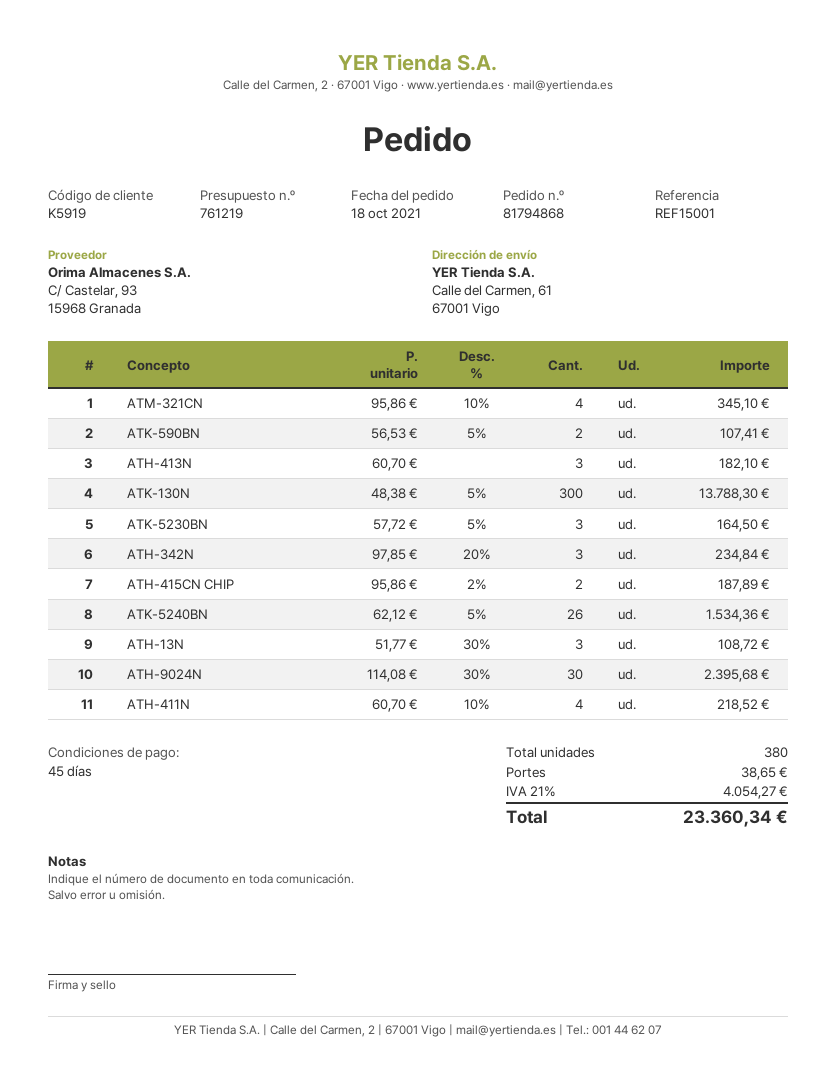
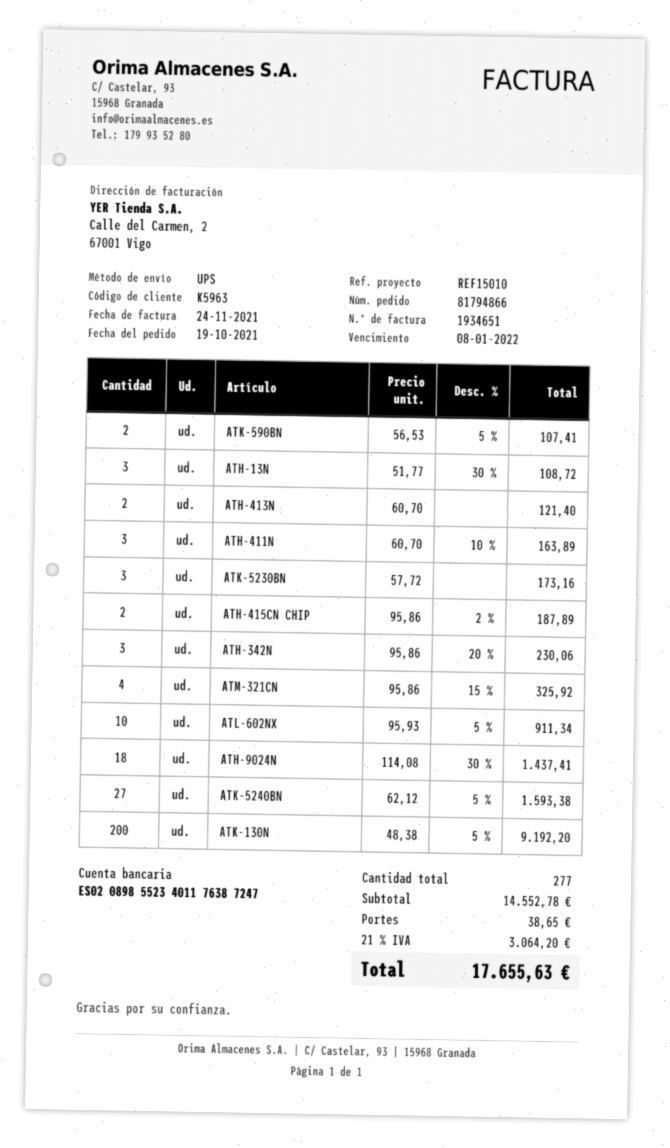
order number: 81794868 -> 81794866
order date: 2021-10-18 -> 2021-10-19
customer number: K5919 -> K5963
reference: REF15001 -> REF15010
ATM-321CN: 4 x 95.86 - 10% = 345.10 -> 4 x 95.86 - 15% = 325.92
ATH-413N: 3 x 60.70 = 182.10 -> 2 x 60.70 = 121.40
ATK-130N: 300 x 48.38 - 5% = 13788.30 -> 200 x 48.38 - 5% = 9192.20
ATK-5230BN: 3 x 57.72 - 5% = 164.50 -> 3 x 57.72 = 173.16
ATH-342N: 3 x 97.85 - 20% = 234.84 -> 3 x 95.86 - 20% = 230.06
ATK-5240BN: 26 x 62.12 - 5% = 1534.36 -> 27 x 62.12 - 5% = 1593.38
ATH-9024N: 30 x 114.08 - 30% = 2395.68 -> 18 x 114.08 - 30% = 1437.41
ATH-411N: 4 x 60.70 - 10% = 218.52 -> 3 x 60.70 - 10% = 163.89
ATL-602NX: none -> 10 x 95.93 - 5% = 911.34
total quantity: 380 -> 277
tax: 21% = 4054.27 -> 21% = 3064.20
total: 23360.34 -> 17655.63

